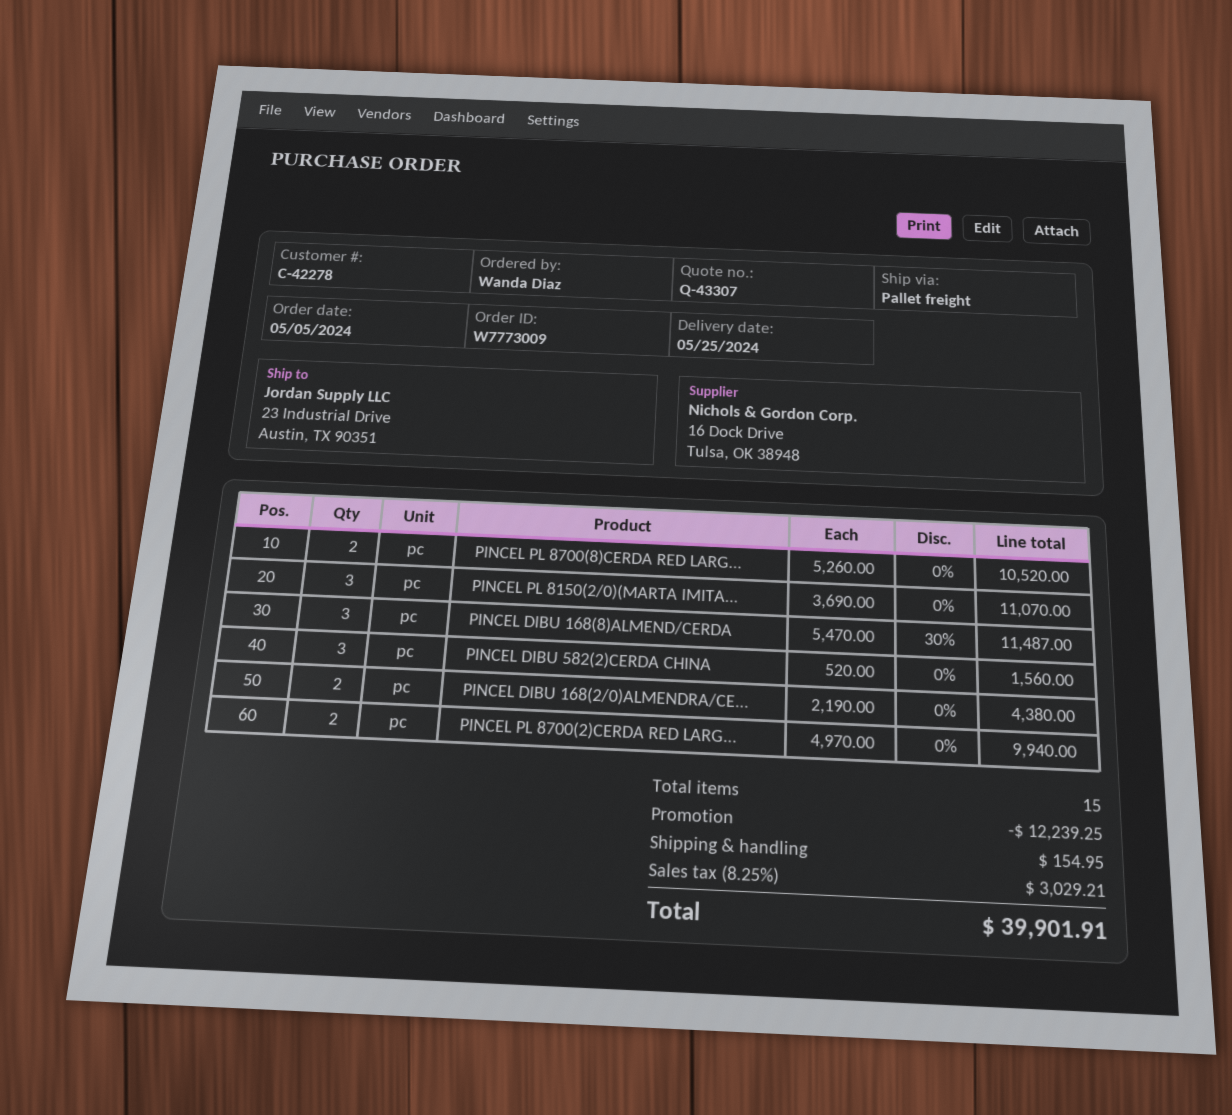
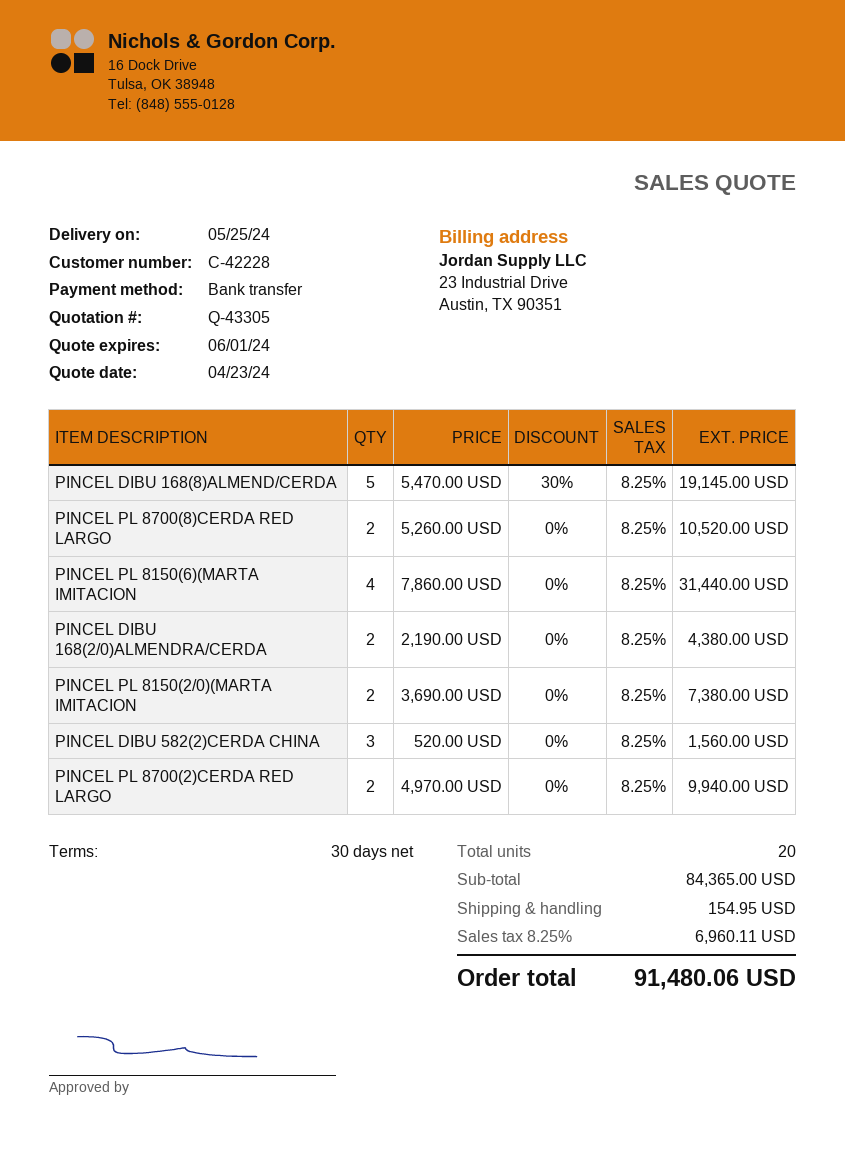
quote number: Q-43307 -> Q-43305
customer number: C-42278 -> C-42228
PINCEL PL 8150(2/0)(MARTA IMITA...: 3 x 3690.00 = 11070.00 -> 2 x 3690.00 = 7380.00
PINCEL DIBU 168(8)ALMEND/CERDA: 3 x 5470.00 - 30% = 11487.00 -> 5 x 5470.00 - 30% = 19145.00
PINCEL PL 8150(6)(MARTA IMITACION: none -> 4 x 7860.00 = 31440.00
total quantity: 15 -> 20
discount: 12239.25 -> none
tax: 8.25% = 3029.21 -> 8.25% = 6960.11
total: 39901.91 -> 91480.06

